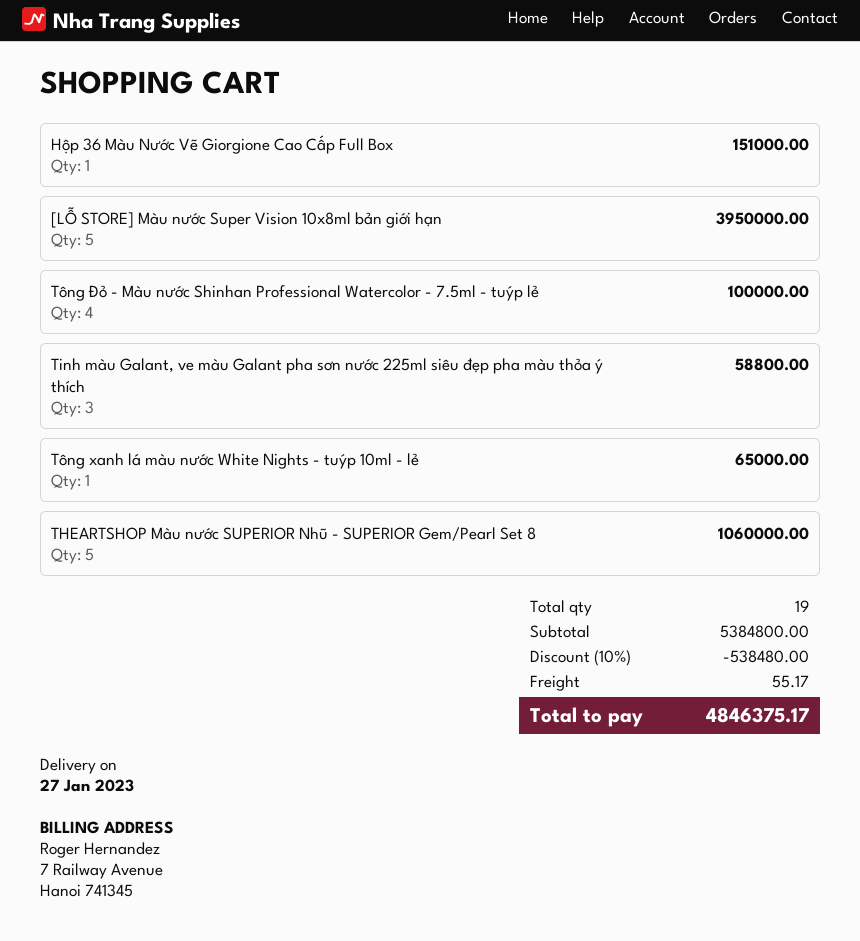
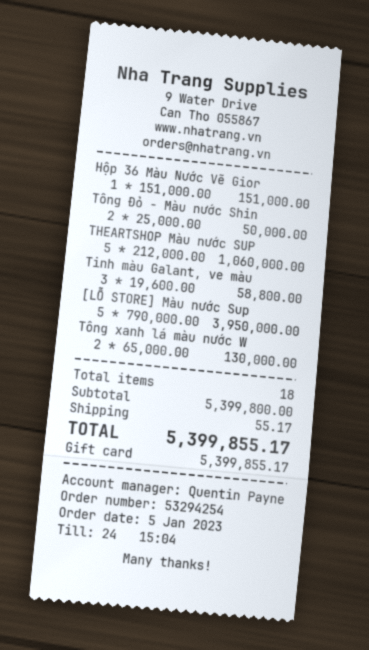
Tông Đỏ - Màu nước Shinhan Professional Watercolor - 7.5ml - tuýp lẻ: 4 for 100000.00 -> 2 for 50000.00
Tông xanh lá màu nước White Nights - tuýp 10ml - lẻ: 1 for 65000.00 -> 2 for 130000.00
total quantity: 19 -> 18
subtotal: 5384800.00 -> 5399800.00
discount: 10% = 538480.00 -> none
total: 4846375.17 -> 5399855.17

